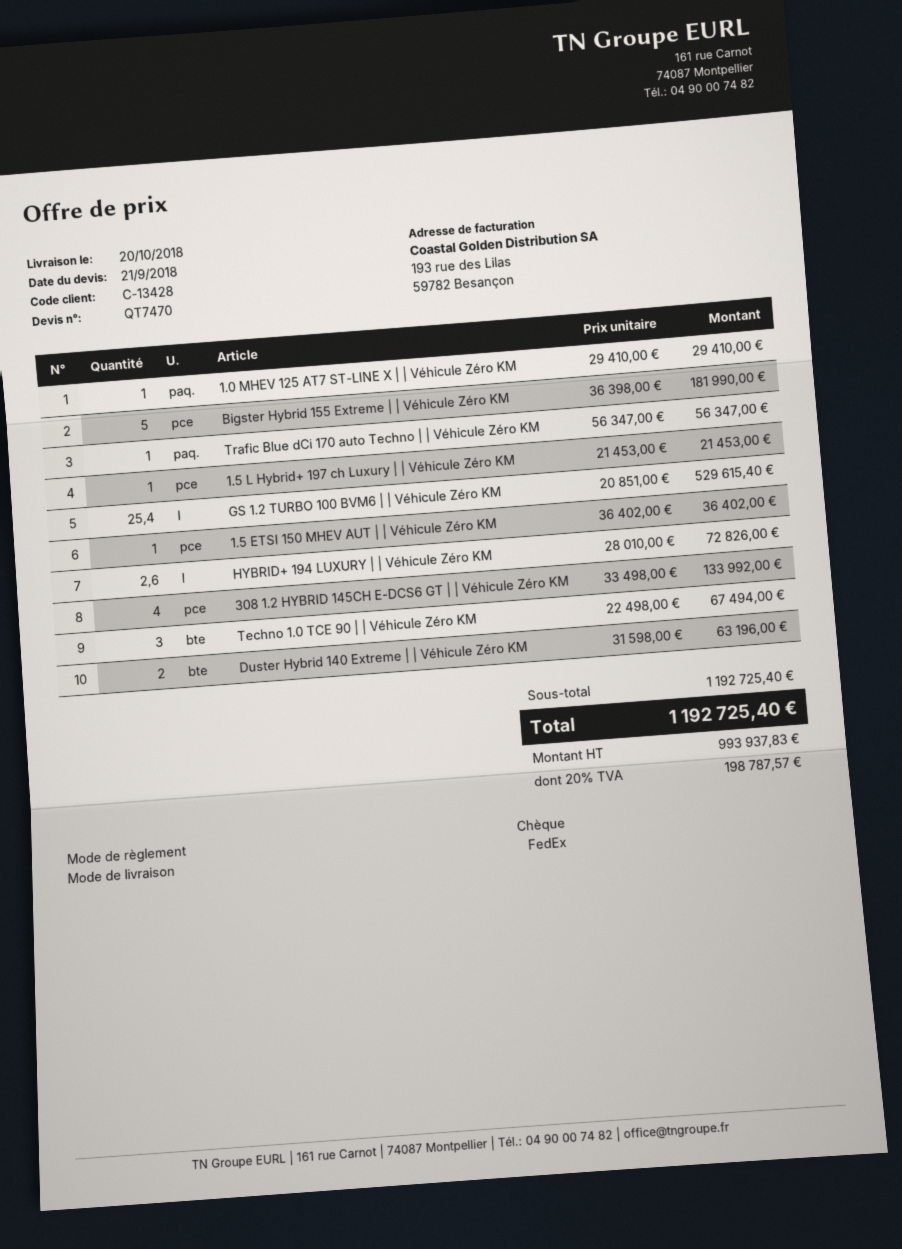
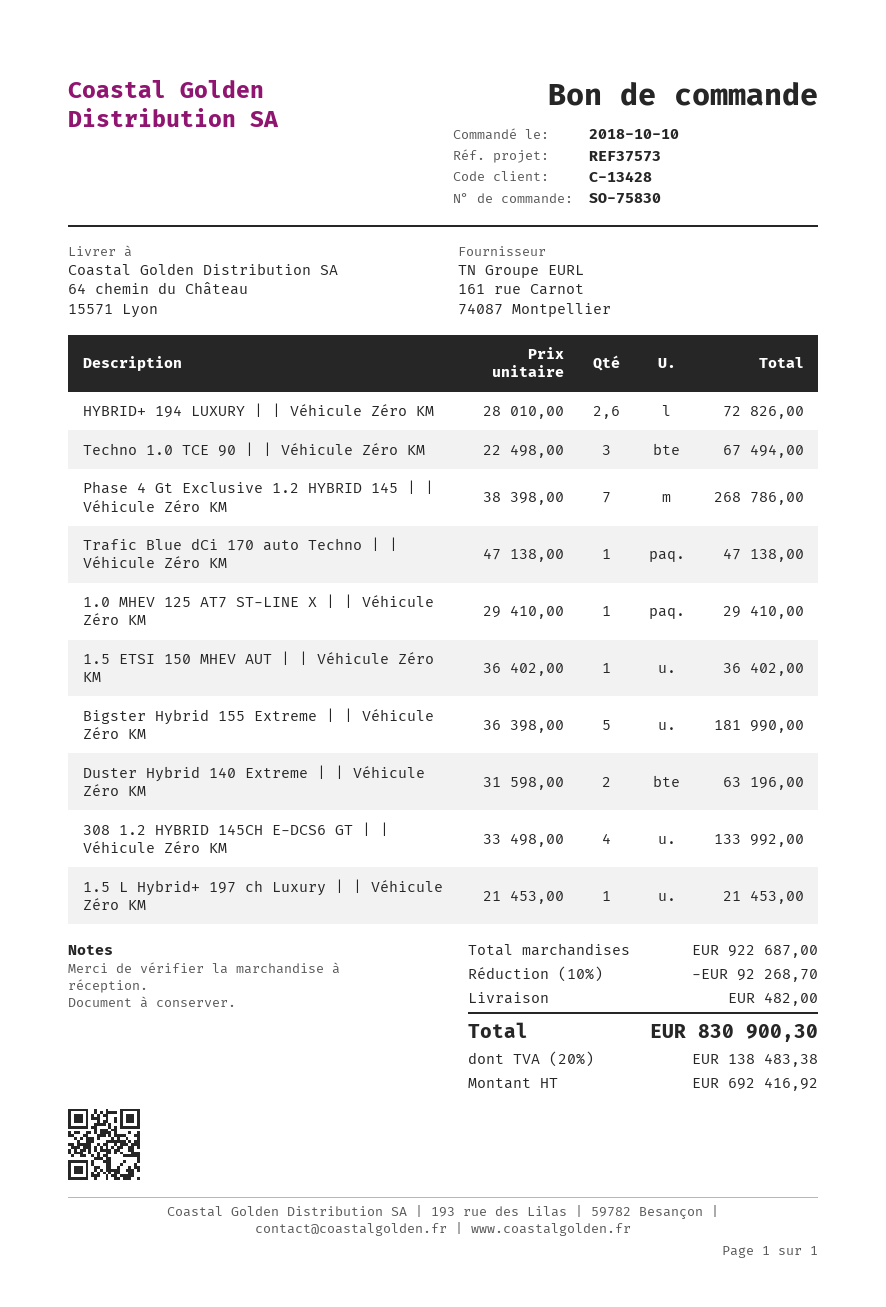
Trafic Blue dCi 170 auto Techno | | Véhicule Zéro KM: 1 x 56347.00 = 56347.00 -> 1 x 47138.00 = 47138.00
GS 1.2 TURBO 100 BVM6 | | Véhicule Zéro KM: 25.4 x 20851.00 = 529615.40 -> none
Phase 4 Gt Exclusive 1.2 HYBRID 145 | | Véhicule Zéro KM: none -> 7 x 38398.00 = 268786.00
subtotal: 1192725.40 -> 922687.00
discount: none -> 10% = 92268.70
shipping: none -> 482.00
net: 993937.83 -> 692416.92
tax: 20% = 198787.57 -> 20% = 138483.38
total: 1192725.40 -> 830900.30

